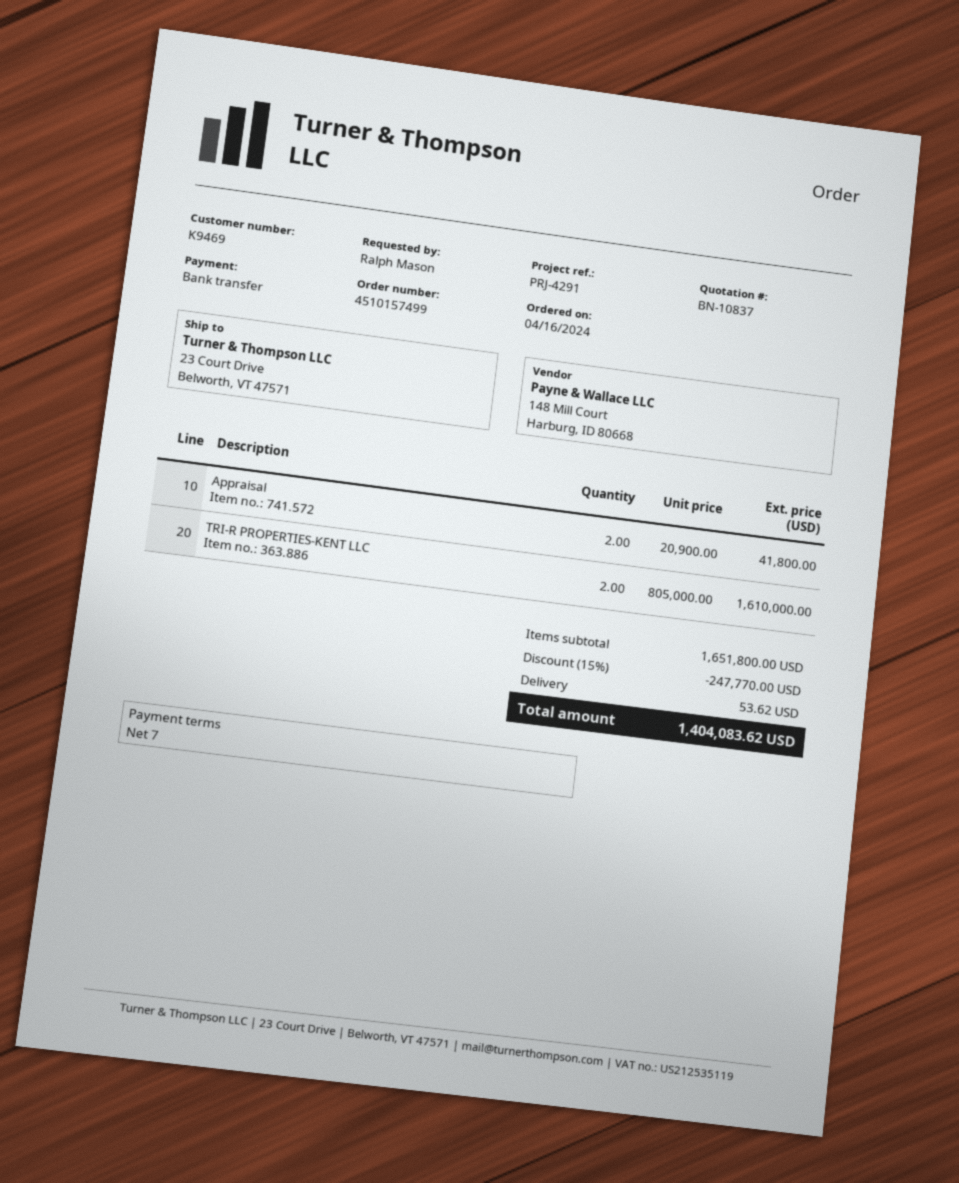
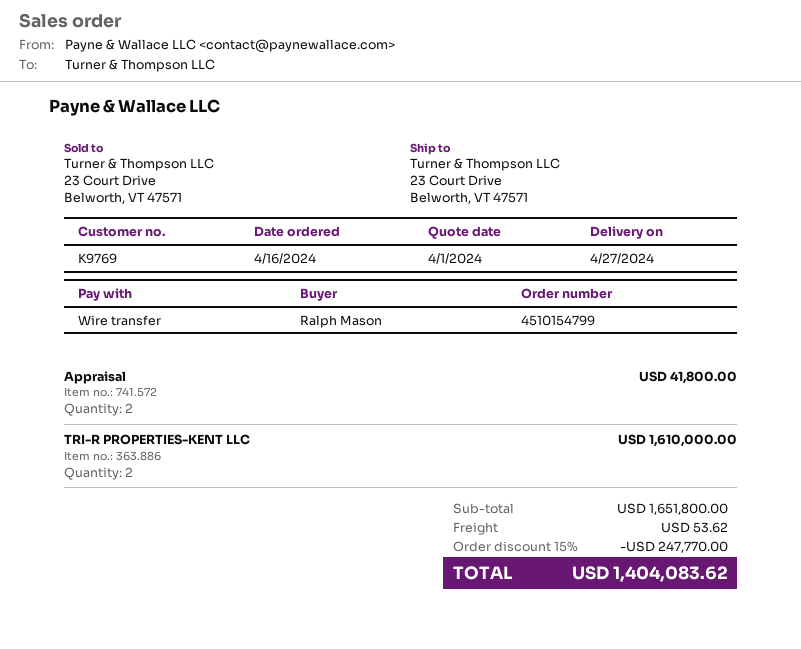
order number: 4510157499 -> 4510154799
customer number: K9469 -> K9769

